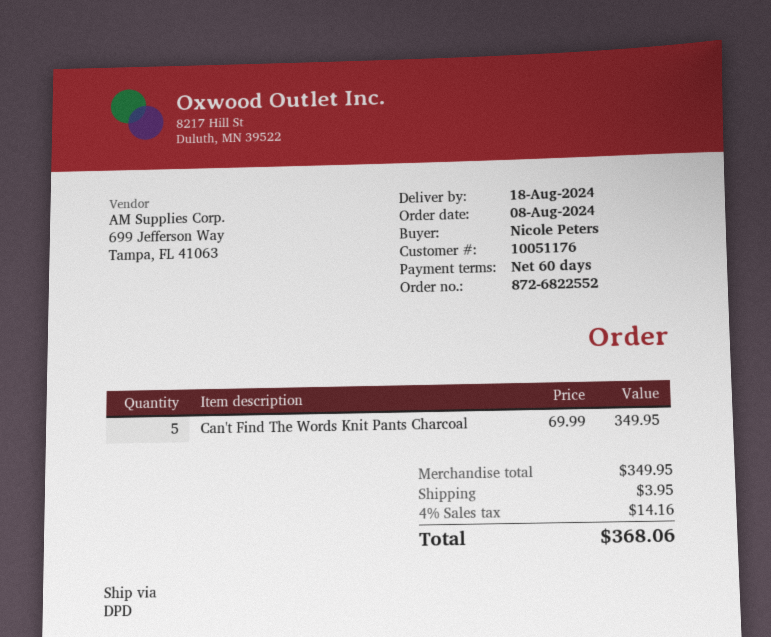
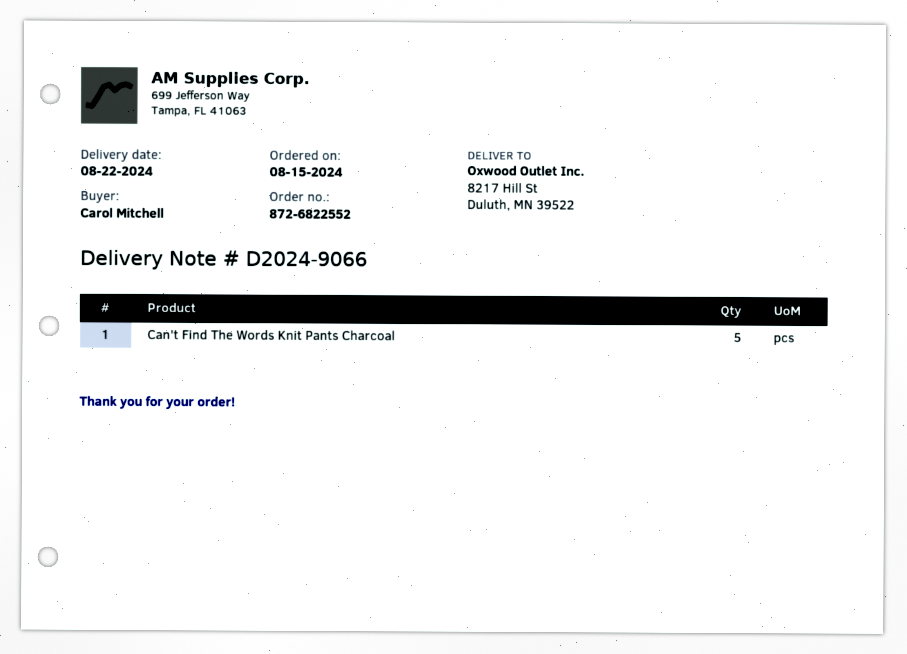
order date: 2024-08-08 -> 2024-08-15
delivery date: 2024-08-18 -> 2024-08-22
ordered by: Nicole Peters -> Carol Mitchell

